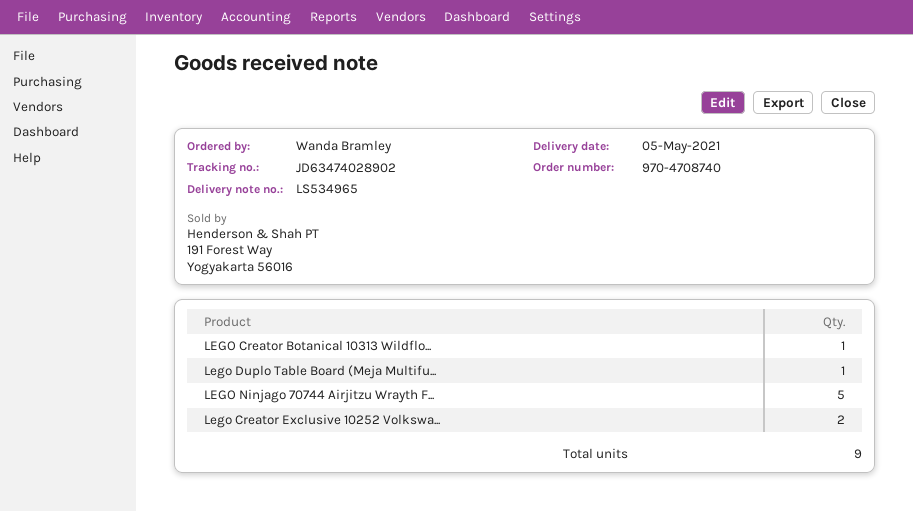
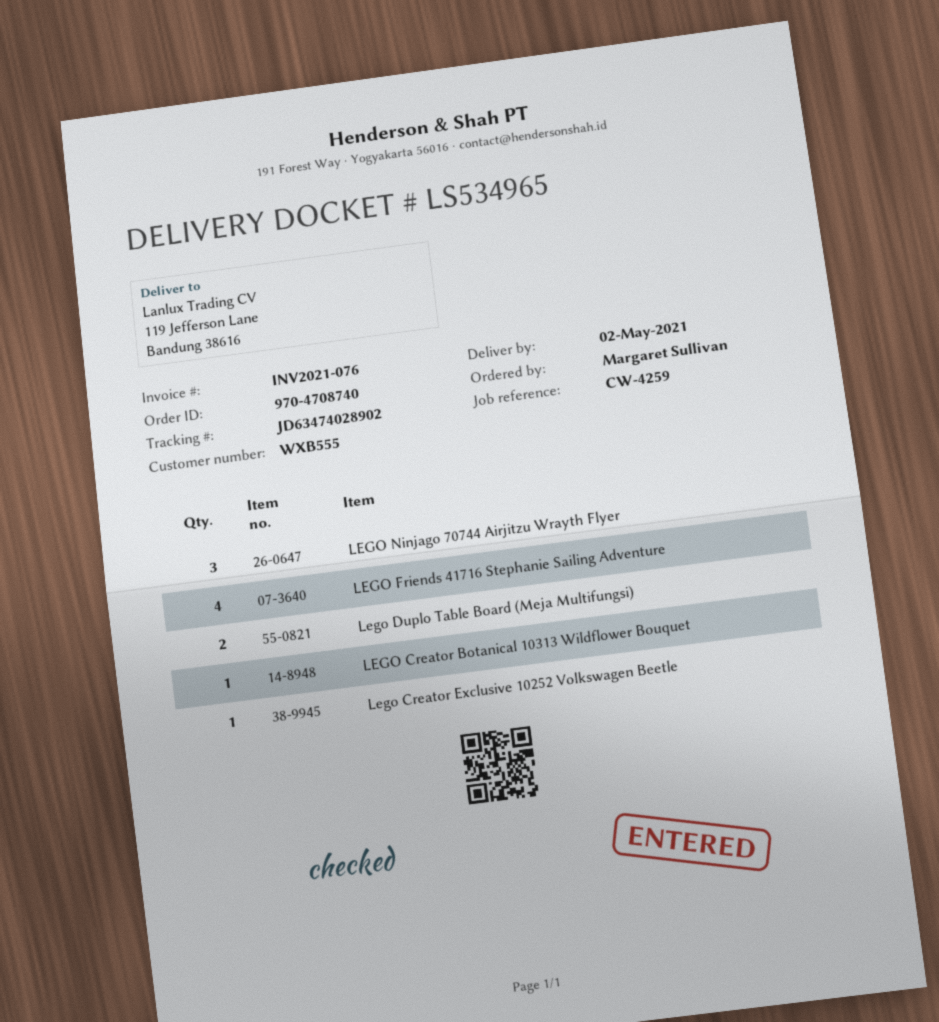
delivery date: 2021-05-05 -> 2021-05-02
ordered by: Wanda Bramley -> Margaret Sullivan
Lego Duplo Table Board (Meja Multifu...: 1 -> 2
LEGO Ninjago 70744 Airjitzu Wrayth F...: 5 -> 3
Lego Creator Exclusive 10252 Volkswa...: 2 -> 1
LEGO Friends 41716 Stephanie Sailing Adventure: none -> 4

